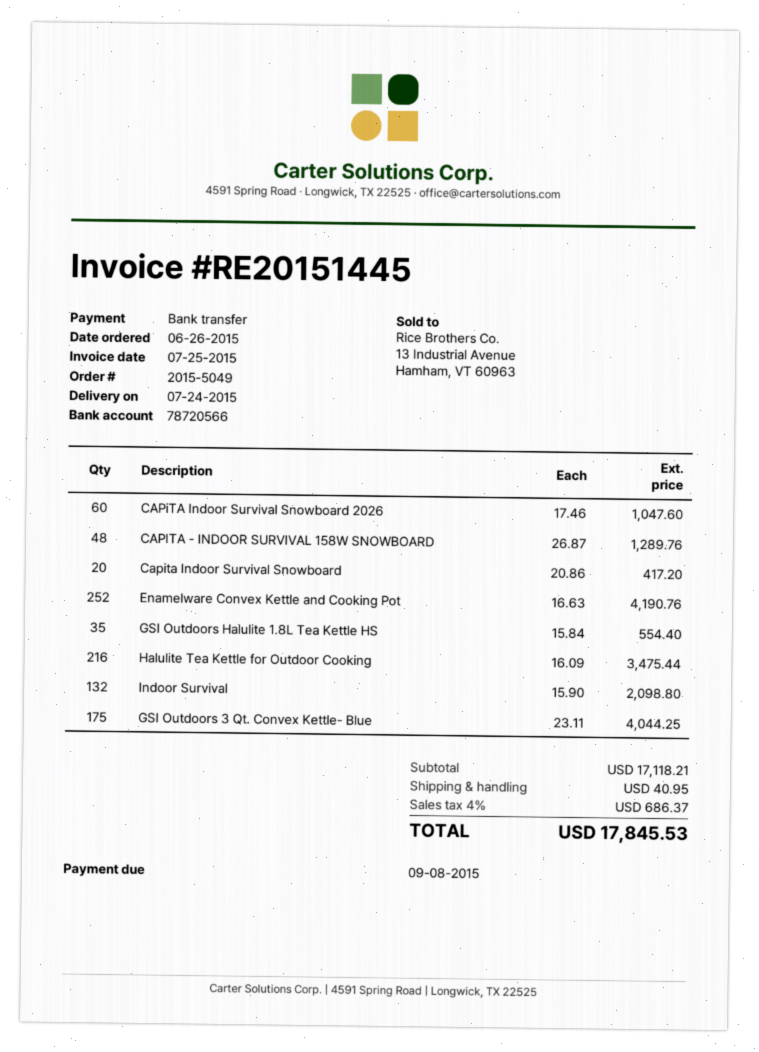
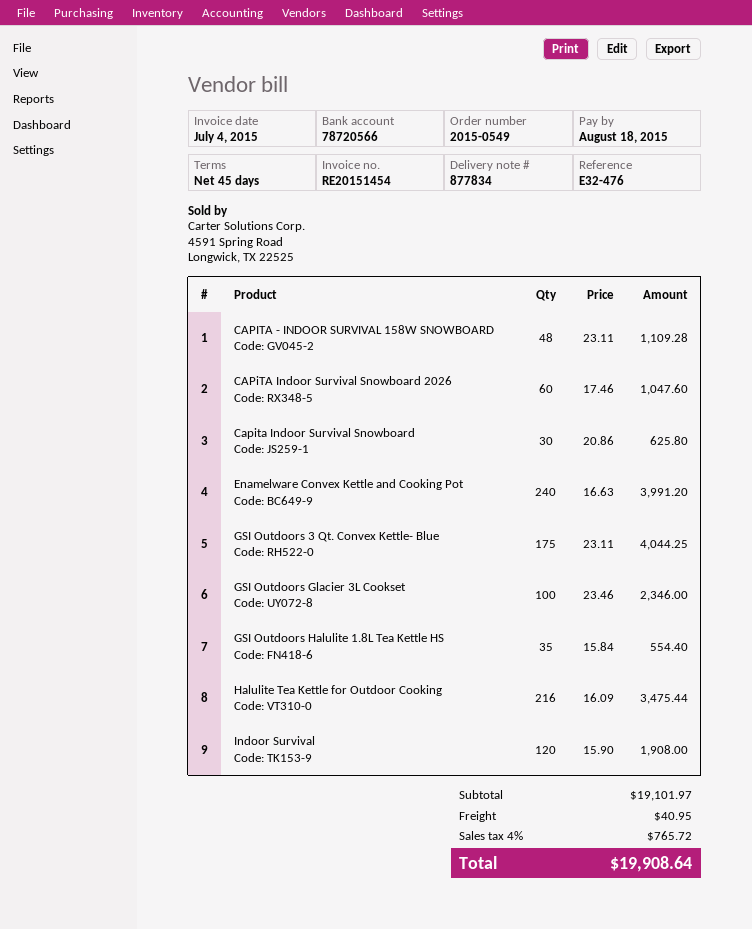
order number: 2015-5049 -> 2015-0549
invoice number: RE20151445 -> RE20151454
invoice date: 2015-07-25 -> 2015-07-04
due date: 2015-09-08 -> 2015-08-18
CAPITA - INDOOR SURVIVAL 158W SNOWBOARD: 48 x 26.87 = 1289.76 -> 48 x 23.11 = 1109.28
Capita Indoor Survival Snowboard: 20 x 20.86 = 417.20 -> 30 x 20.86 = 625.80
Enamelware Convex Kettle and Cooking Pot: 252 x 16.63 = 4190.76 -> 240 x 16.63 = 3991.20
Indoor Survival: 132 x 15.90 = 2098.80 -> 120 x 15.90 = 1908.00
GSI Outdoors Glacier 3L Cookset: none -> 100 x 23.46 = 2346.00
subtotal: 17118.21 -> 19101.97
tax: 4% = 686.37 -> 4% = 765.72
total: 17845.53 -> 19908.64

